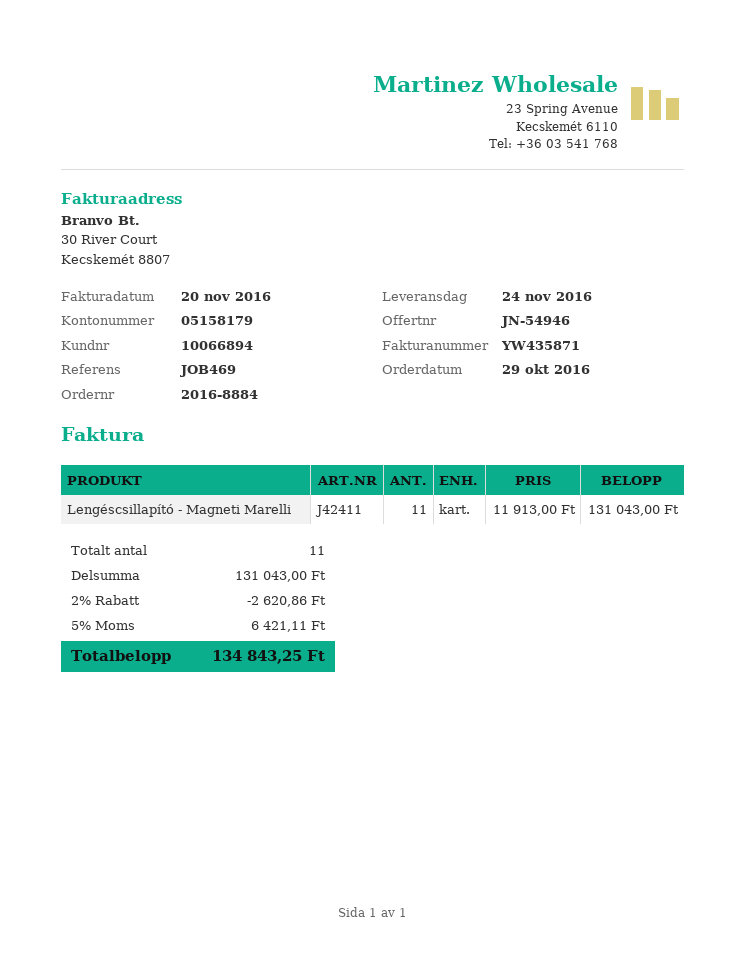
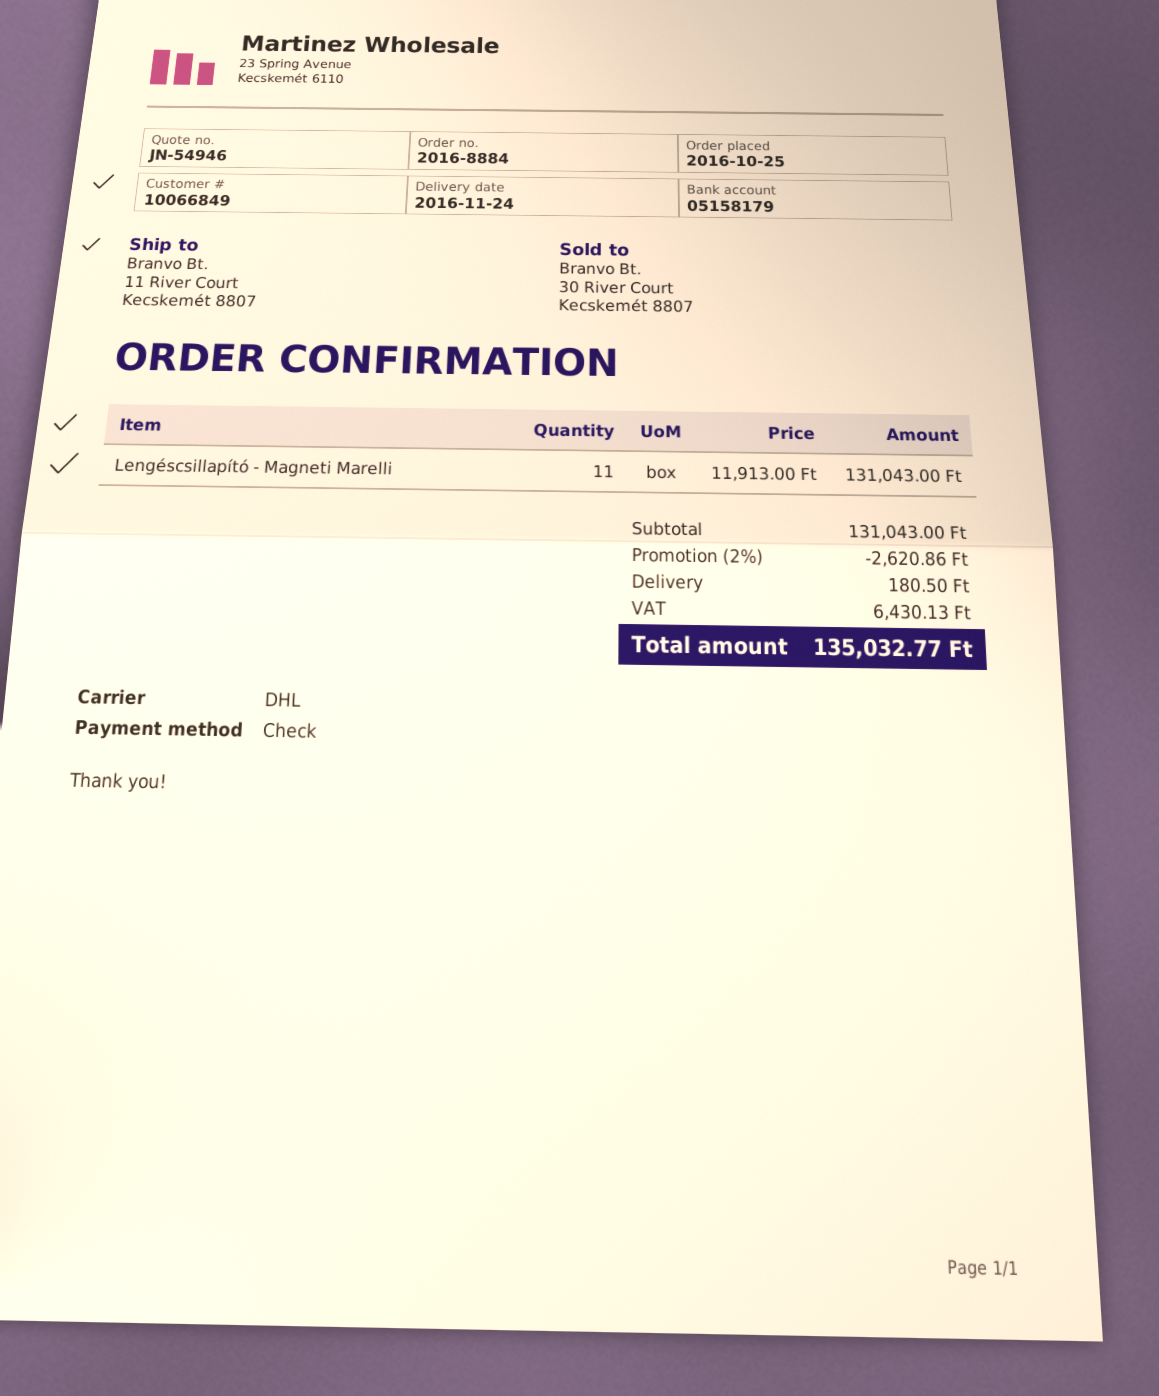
order date: 2016-10-29 -> 2016-10-25
customer number: 10066894 -> 10066849
shipping: none -> 180.50
tax: 6421.11 -> 6430.13
total: 134843.25 -> 135032.77

